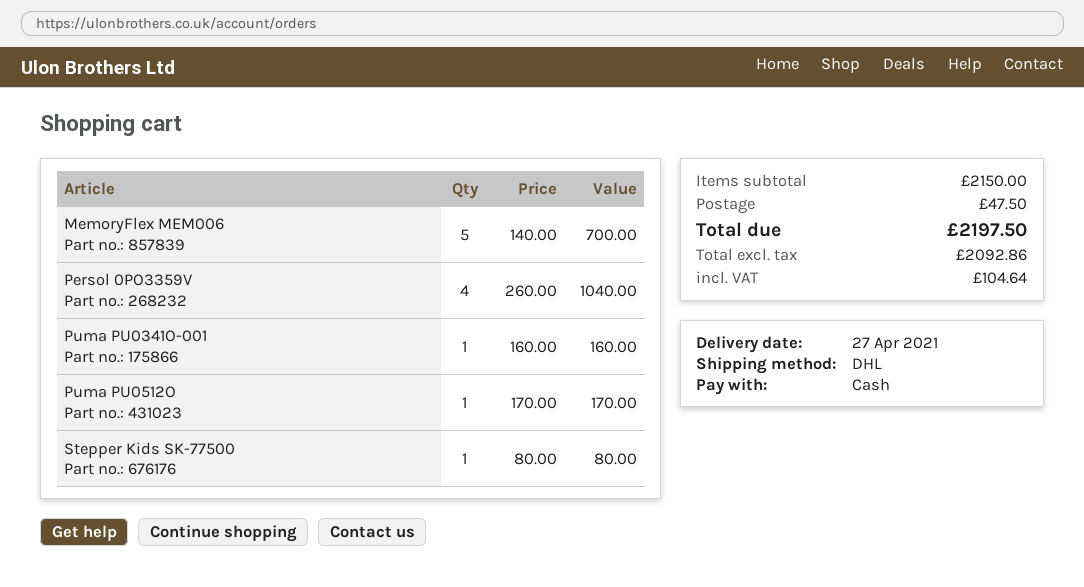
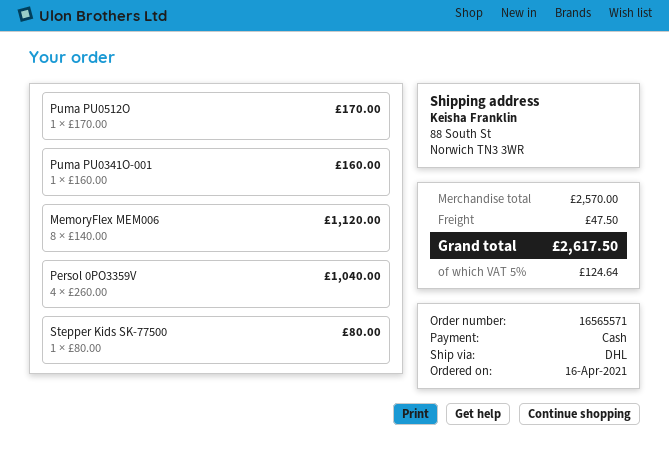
MemoryFlex MEM006: 5 x 140.00 = 700.00 -> 8 x 140.00 = 1120.00
subtotal: 2150.00 -> 2570.00
tax: 104.64 -> 124.64
total: 2197.50 -> 2617.50

